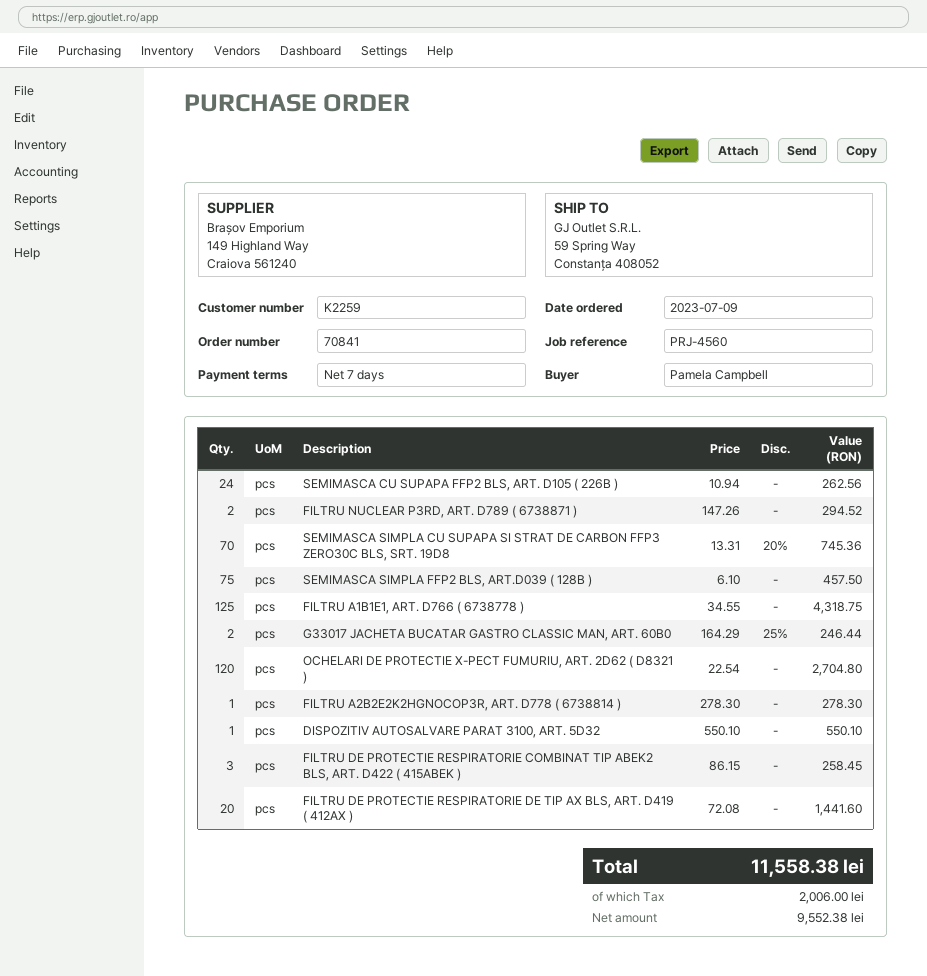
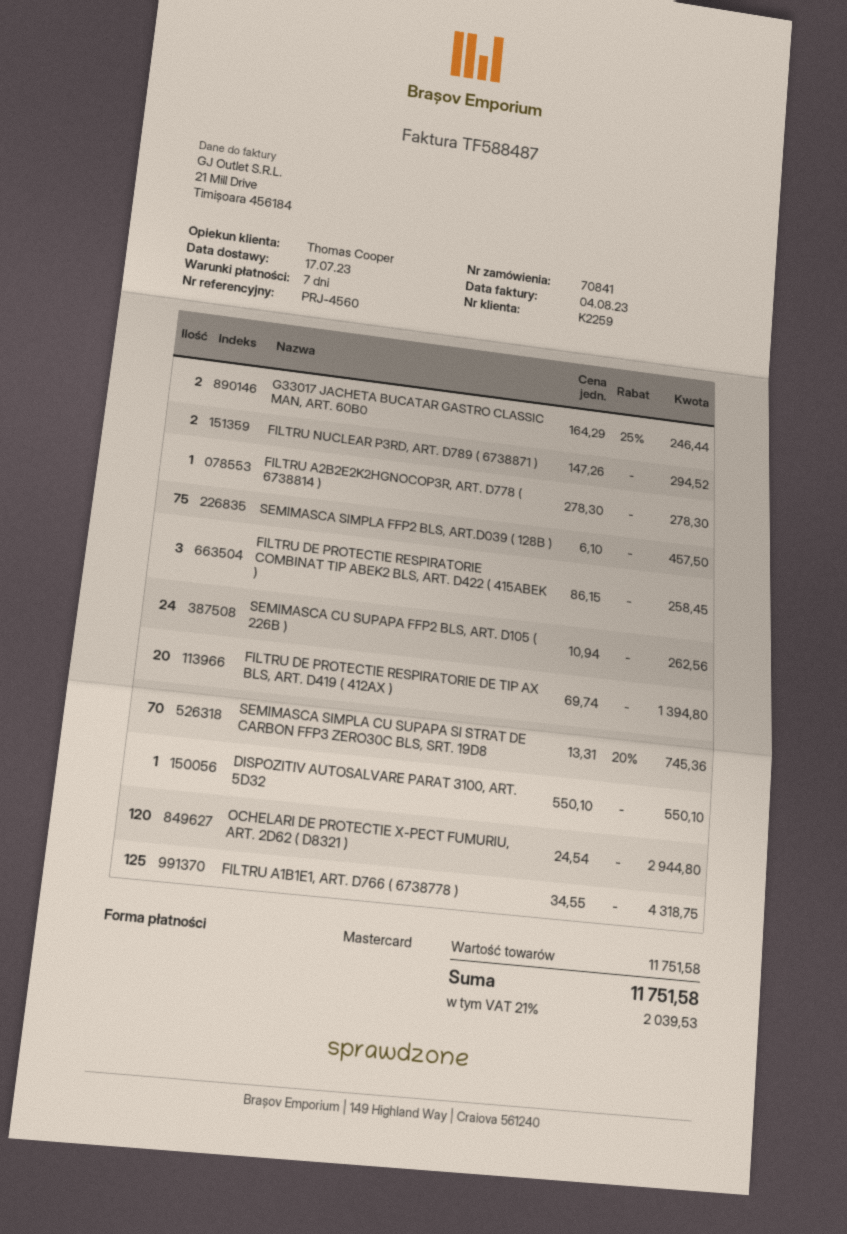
OCHELARI DE PROTECTIE X-PECT FUMURIU, ART. 2D62 ( D8321 ): 120 x 22.54 = 2704.80 -> 120 x 24.54 = 2944.80
FILTRU DE PROTECTIE RESPIRATORIE DE TIP AX BLS, ART. D419 ( 412AX ): 20 x 72.08 = 1441.60 -> 20 x 69.74 = 1394.80
tax: 2006.00 -> 2039.53
total: 11558.38 -> 11751.58

